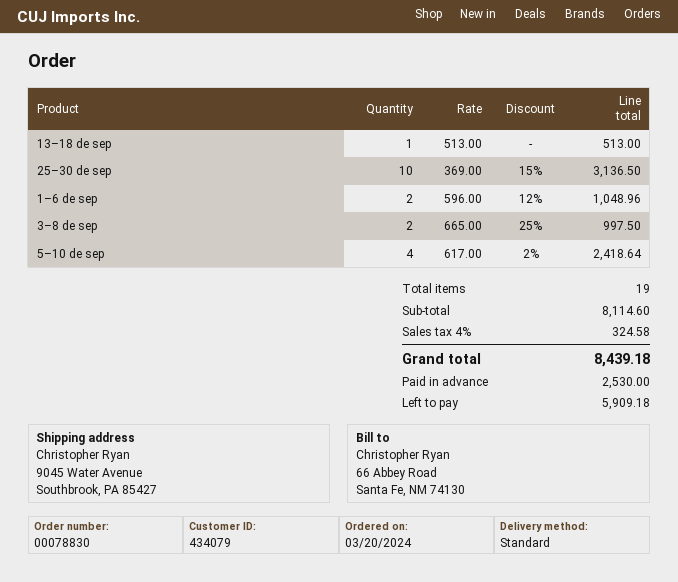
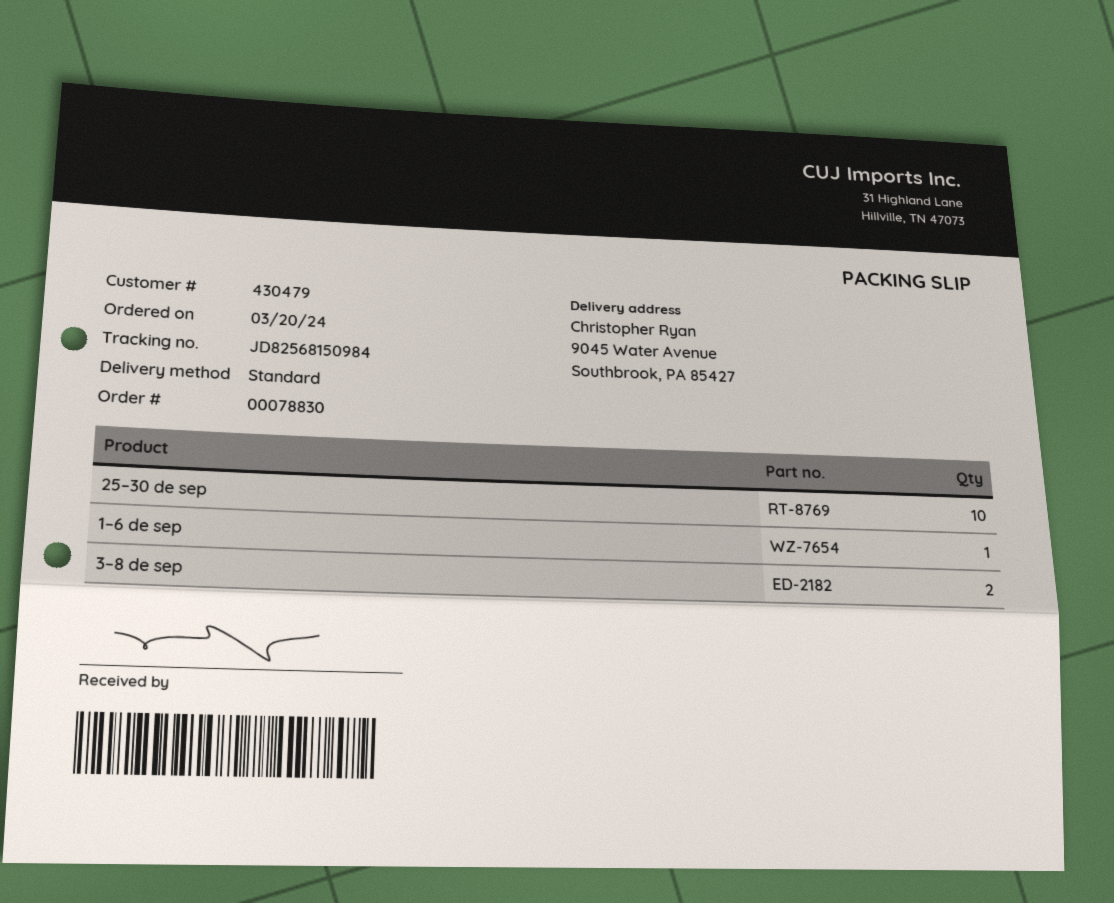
customer number: 434079 -> 430479
13–18 de sep: 1 -> none
1–6 de sep: 2 -> 1
5–10 de sep: 4 -> none

